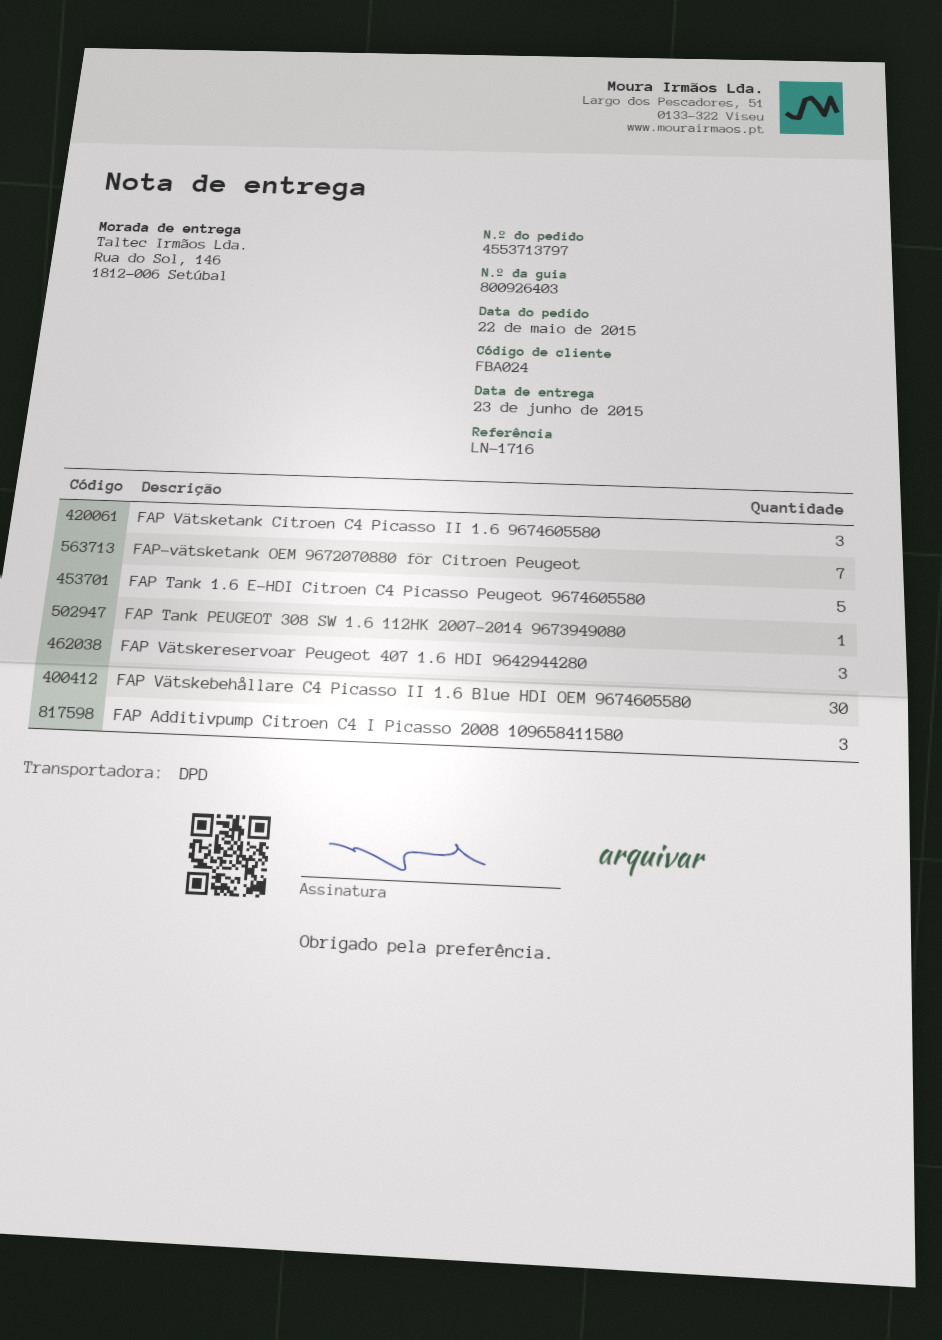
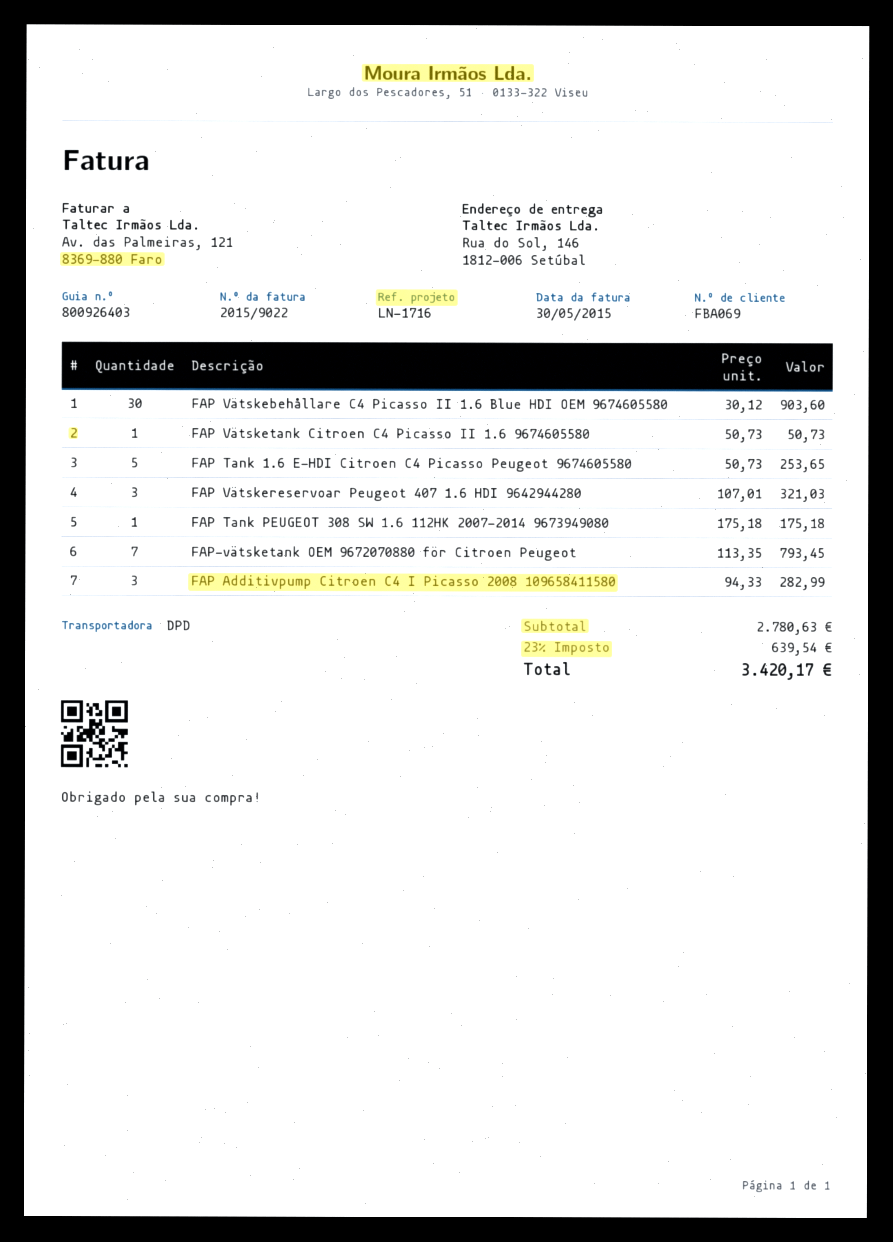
customer number: FBA024 -> FBA069
FAP Vätsketank Citroen C4 Picasso II 1.6 9674605580: 3 -> 1

